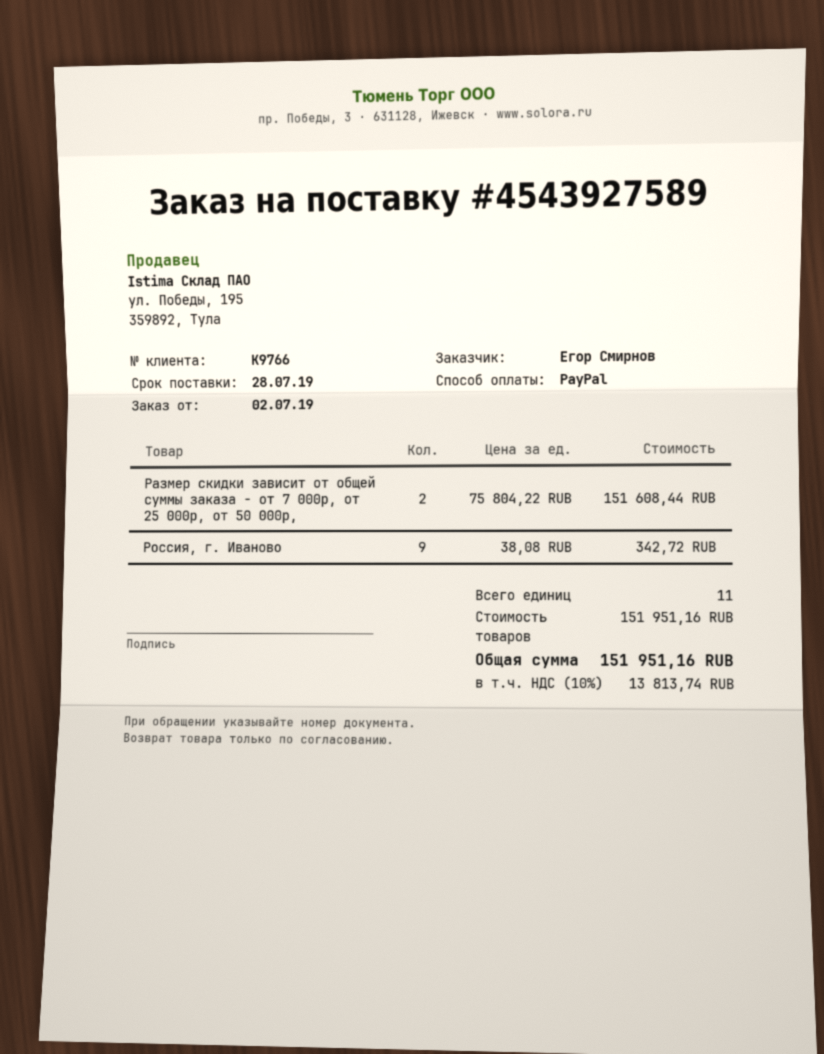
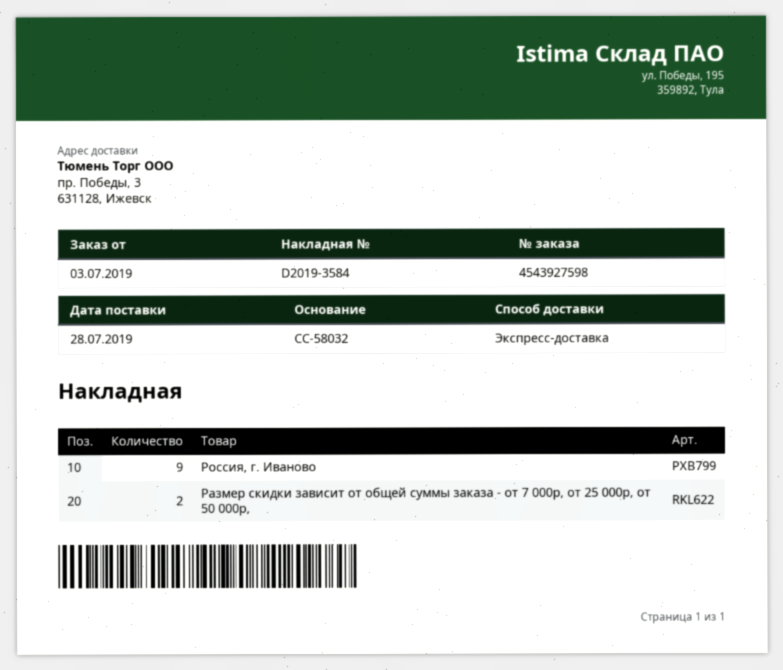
order number: 4543927589 -> 4543927598
order date: 2019-07-02 -> 2019-07-03

